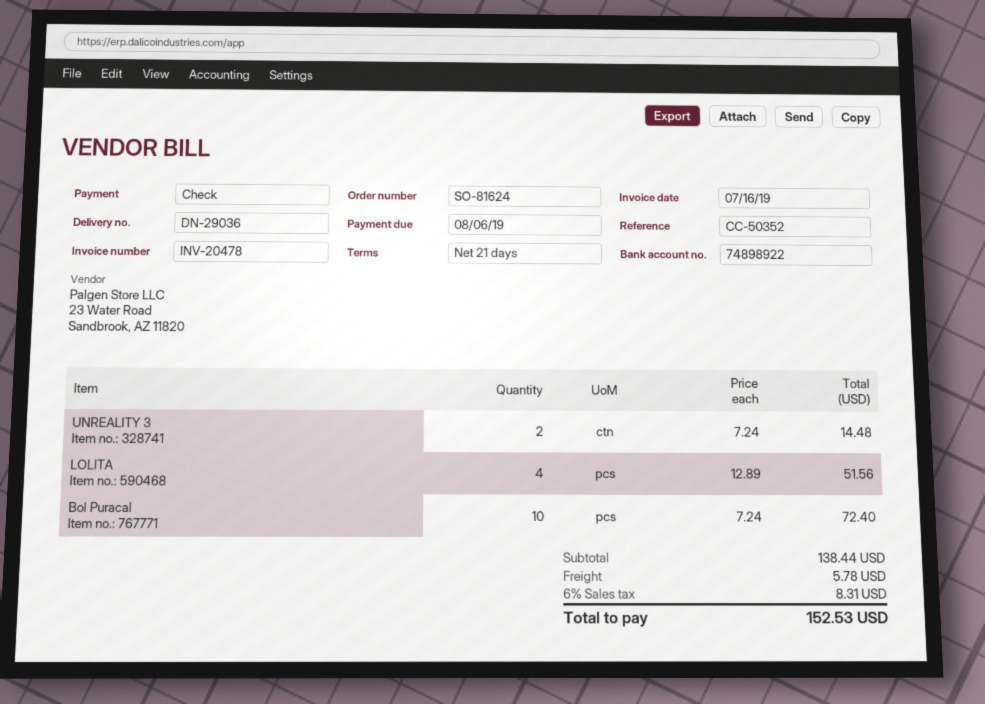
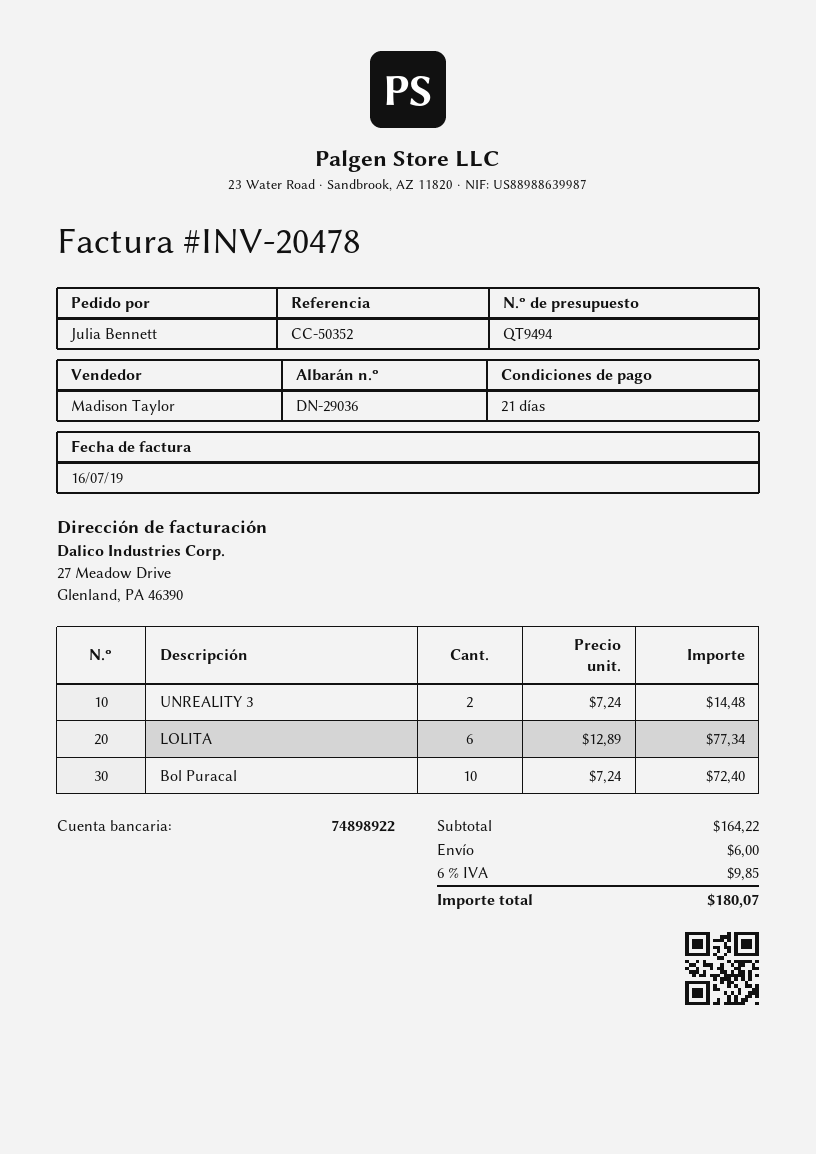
LOLITA: 4 x 12.89 = 51.56 -> 6 x 12.89 = 77.34
subtotal: 138.44 -> 164.22
shipping: 5.78 -> 6.00
tax: 6% = 8.31 -> 6% = 9.85
total: 152.53 -> 180.07

